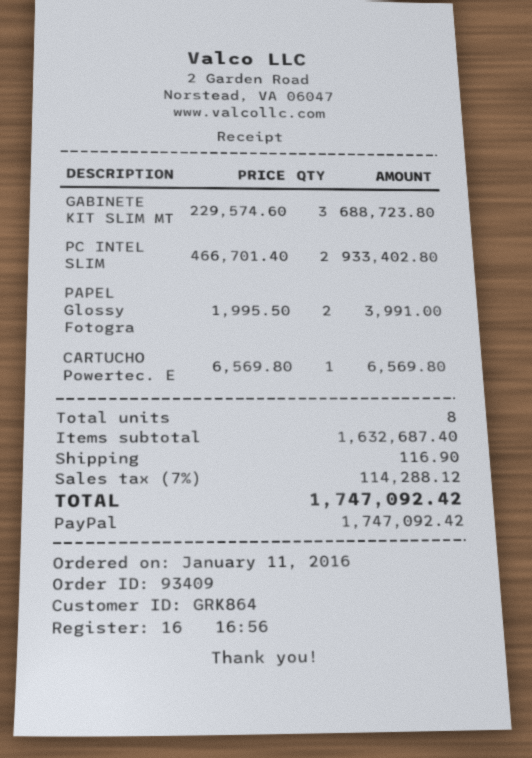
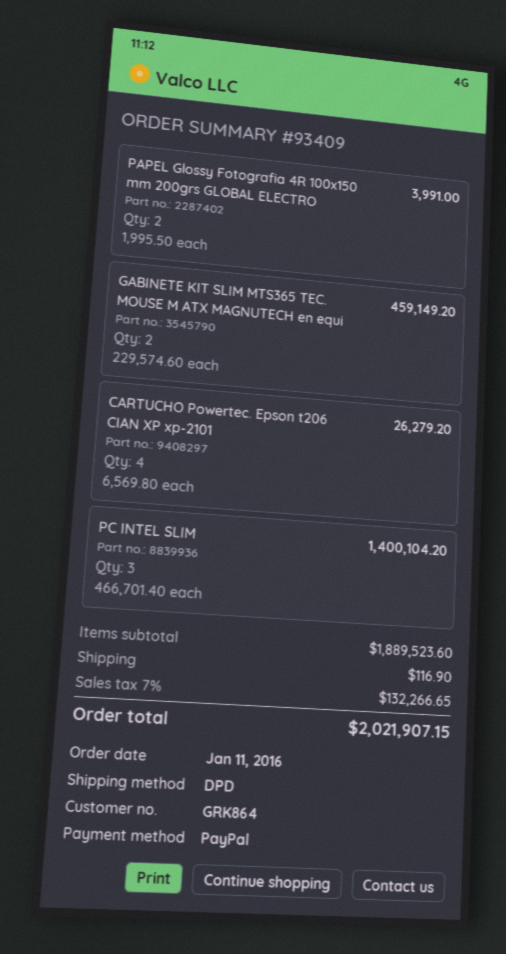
GABINETE KIT SLIM MT: 3 x 229574.60 = 688723.80 -> 2 x 229574.60 = 459149.20
PC INTEL SLIM: 2 x 466701.40 = 933402.80 -> 3 x 466701.40 = 1400104.20
CARTUCHO Powertec. E: 1 x 6569.80 = 6569.80 -> 4 x 6569.80 = 26279.20
subtotal: 1632687.40 -> 1889523.60
tax: 7% = 114288.12 -> 7% = 132266.65
total: 1747092.42 -> 2021907.15

